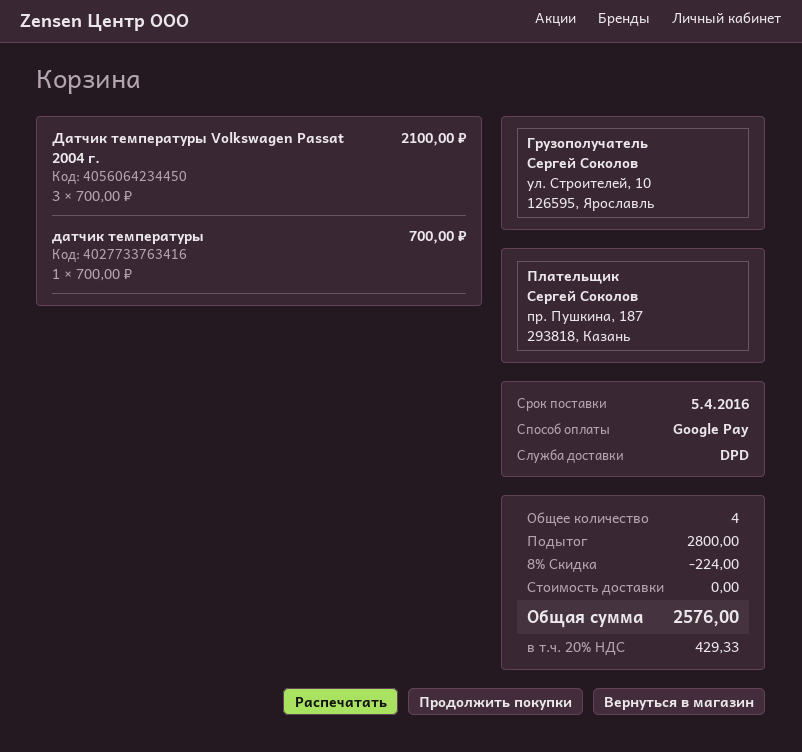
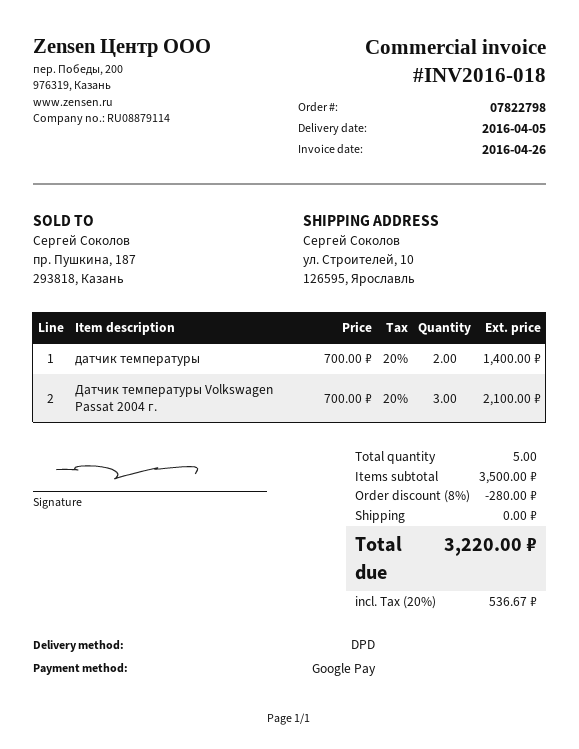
датчик температуры: 1 x 700.00 = 700.00 -> 2 x 700.00 = 1400.00
total quantity: 4 -> 5
subtotal: 2800.00 -> 3500.00
discount: 8% = 224.00 -> 8% = 280.00
tax: 20% = 429.33 -> 20% = 536.67
total: 2576.00 -> 3220.00

